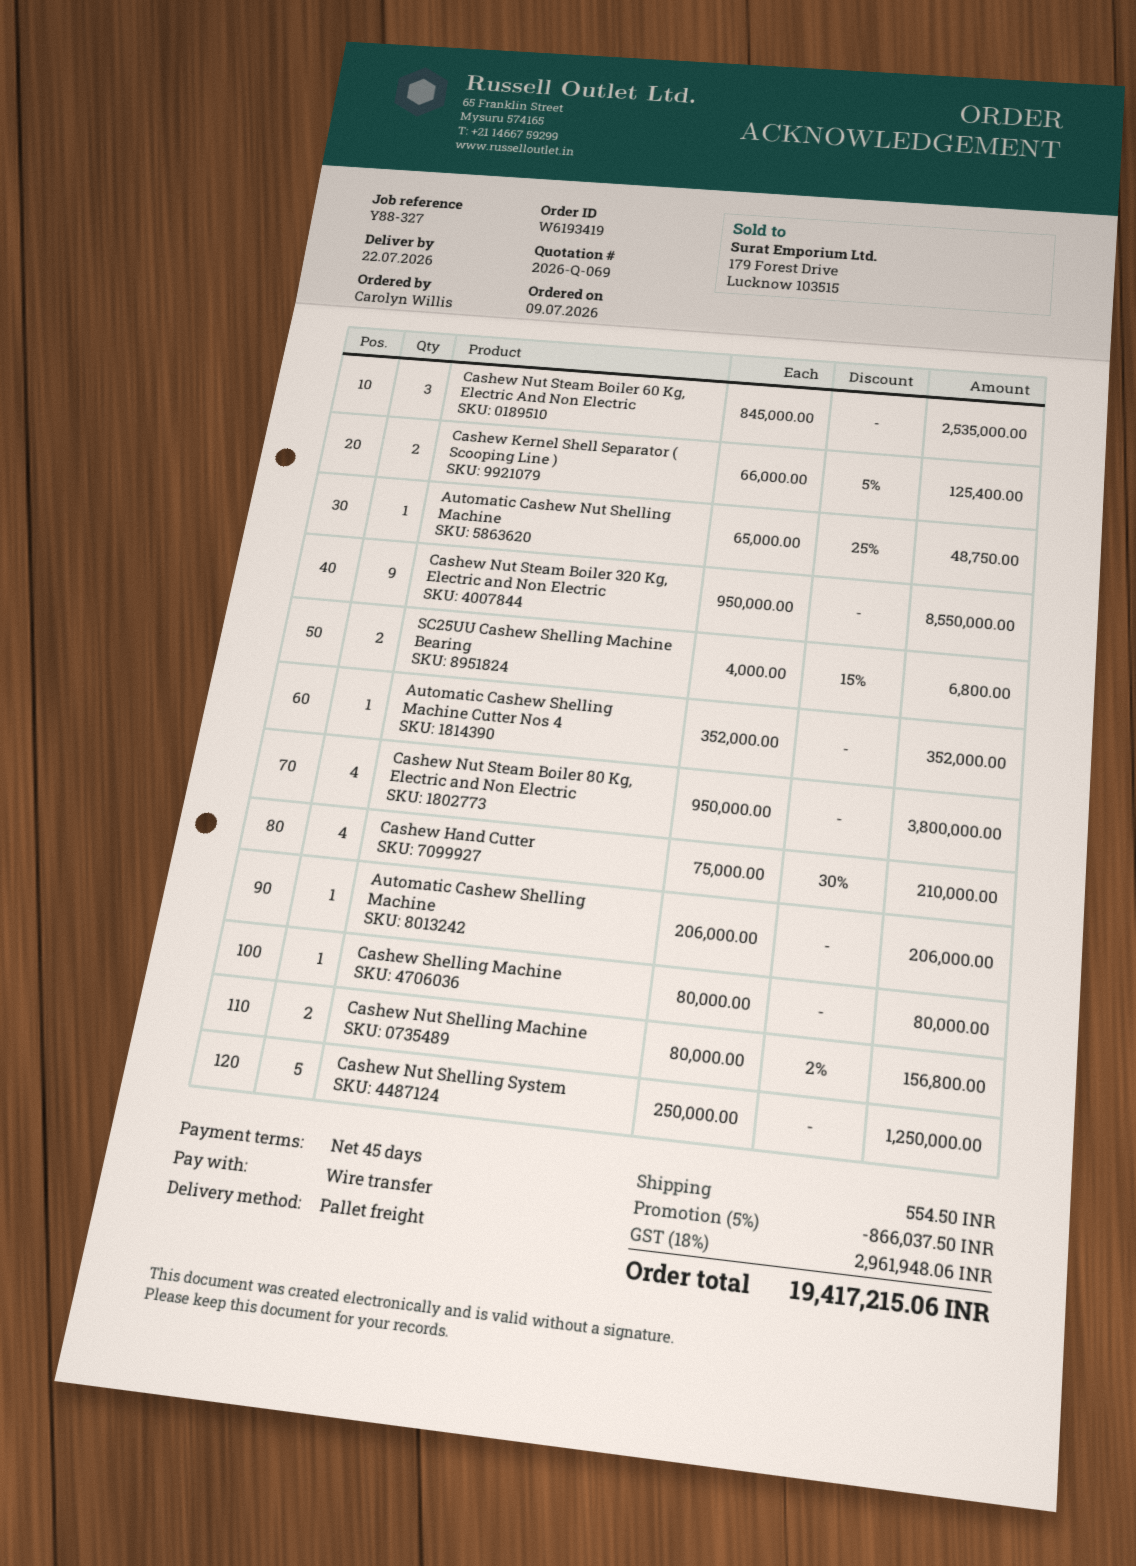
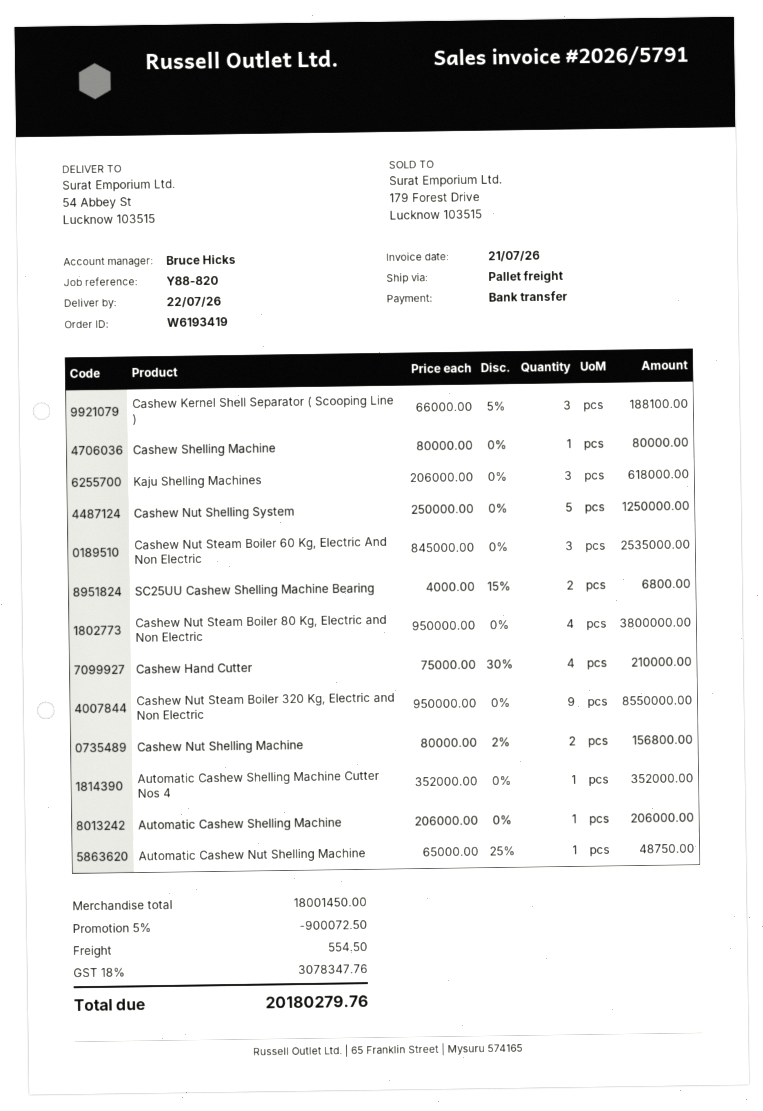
reference: Y88-327 -> Y88-820
Cashew Kernel Shell Separator ( Scooping Line ): 2 x 66000.00 - 5% = 125400.00 -> 3 x 66000.00 - 5% = 188100.00
Kaju Shelling Machines: none -> 3 x 206000.00 = 618000.00
discount: 5% = 866037.50 -> 5% = 900072.50
tax: 18% = 2961948.06 -> 18% = 3078347.76
total: 19417215.06 -> 20180279.76

